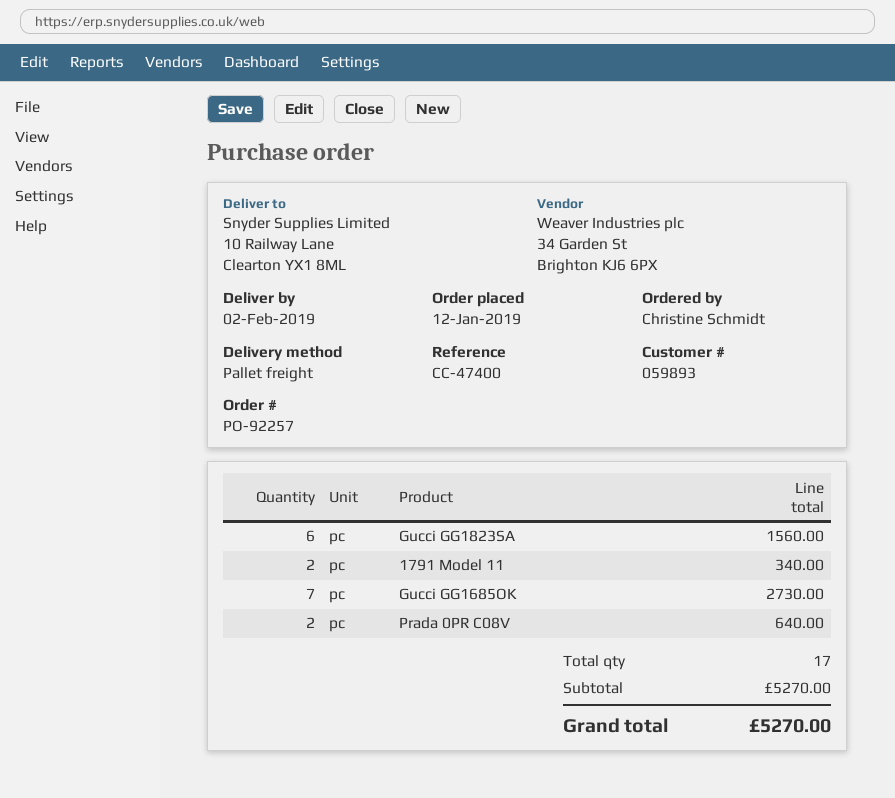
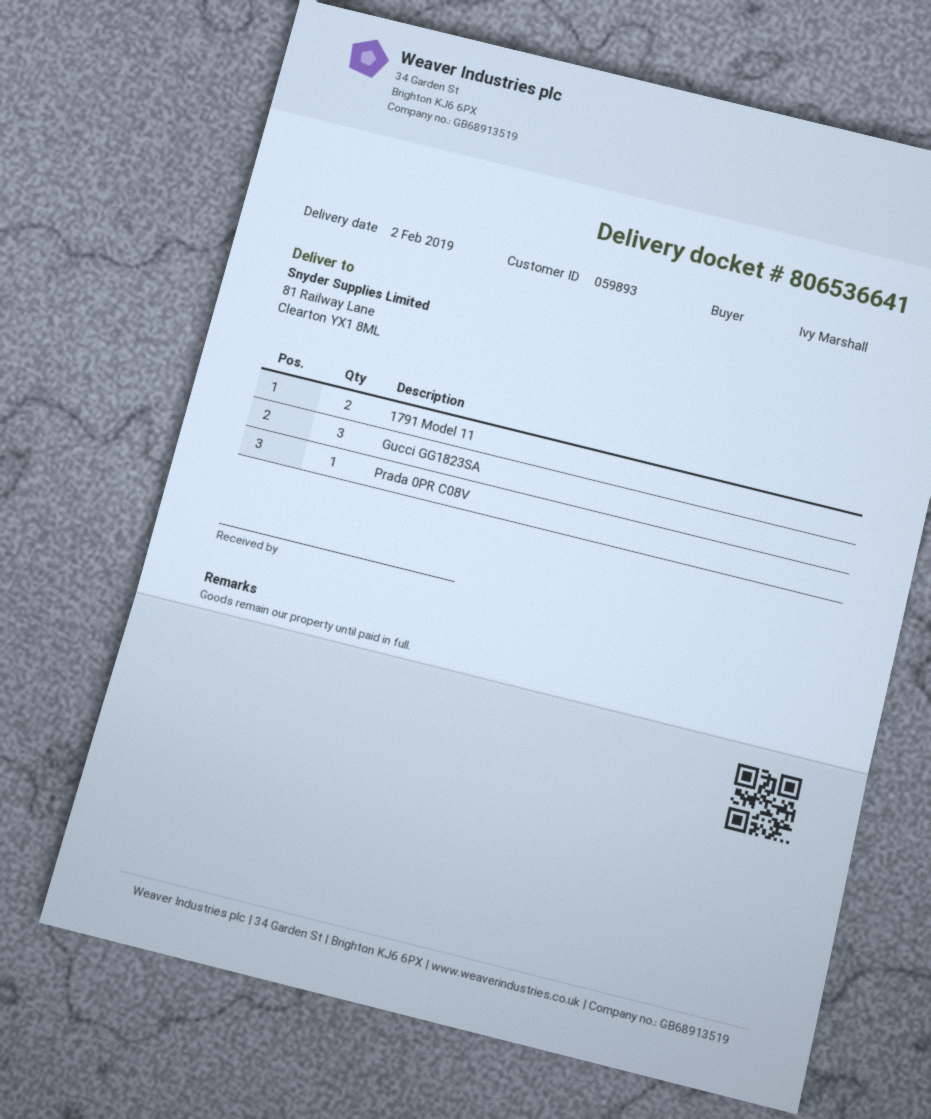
ordered by: Christine Schmidt -> Ivy Marshall
ship to: 10 Railway Lane, Clearton YX1 8ML -> 81 Railway Lane, Clearton YX1 8ML
Gucci GG1823SA: 6 -> 3
Gucci GG1685OK: 7 -> none
Prada 0PR C08V: 2 -> 1

